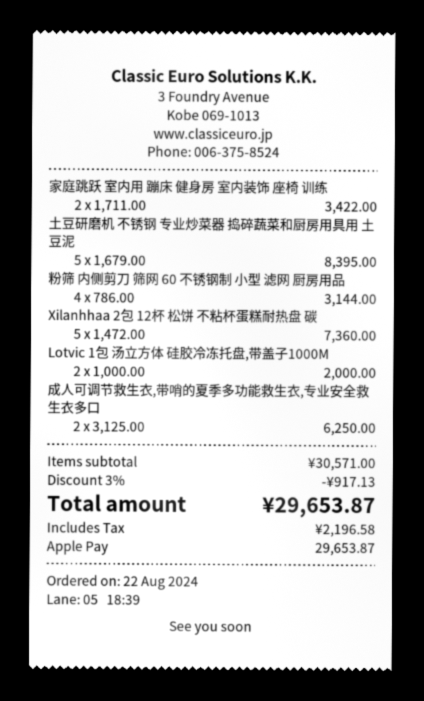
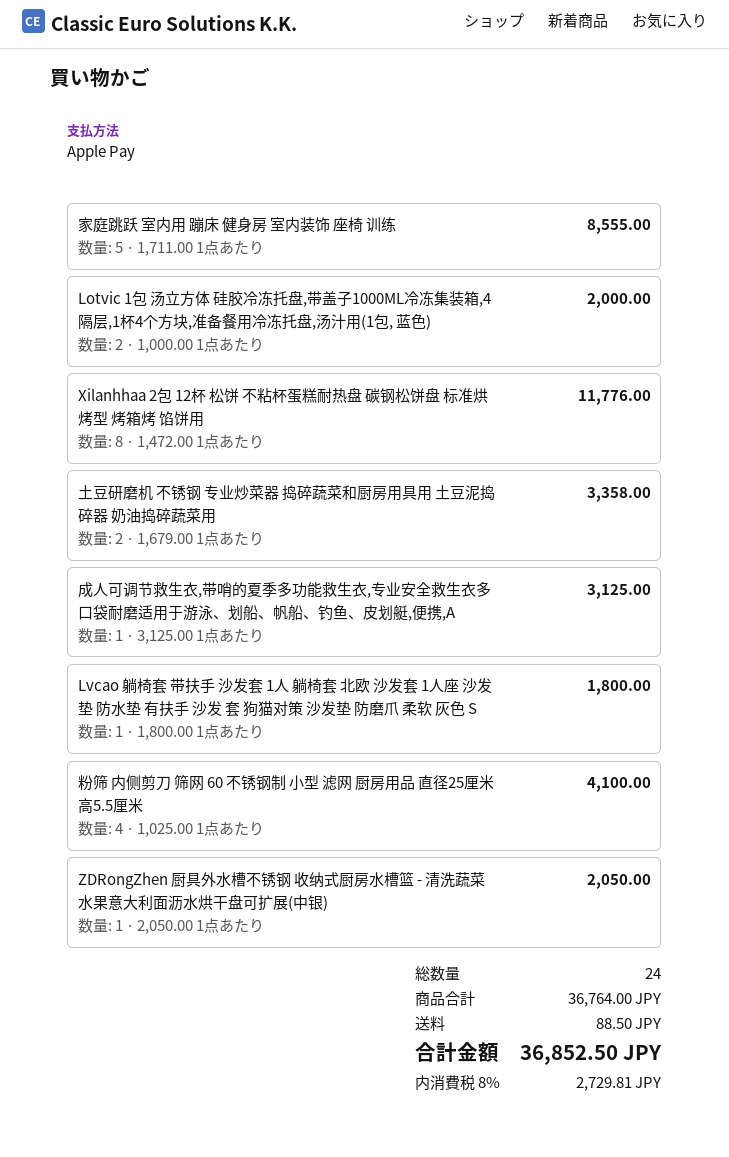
家庭跳跃 室内用 蹦床 健身房 室内装饰 座椅 训练: 2 x 1711.00 = 3422.00 -> 5 x 1711.00 = 8555.00
土豆研磨机 不锈钢 专业炒菜器 捣碎蔬菜和厨房用具用 土豆泥: 5 x 1679.00 = 8395.00 -> 2 x 1679.00 = 3358.00
粉筛 内侧剪刀 筛网 60 不锈钢制 小型 滤网 厨房用品: 4 x 786.00 = 3144.00 -> 4 x 1025.00 = 4100.00
Xilanhhaa 2包 12杯 松饼 不粘杯蛋糕耐热盘 碳: 5 x 1472.00 = 7360.00 -> 8 x 1472.00 = 11776.00
成人可调节救生衣,带哨的夏季多功能救生衣,专业安全救生衣多口: 2 x 3125.00 = 6250.00 -> 1 x 3125.00 = 3125.00
Lvcao 躺椅套 带扶手 沙发套 1人 躺椅套 北欧 沙发套 1人座 沙发垫 防水垫 有扶手 沙发 套 狗猫对策 沙发垫 防磨爪 柔软 灰色 S: none -> 1 x 1800.00 = 1800.00
ZDRongZhen 厨具外水槽不锈钢 收纳式厨房水槽篮 - 清洗蔬菜水果意大利面沥水烘干盘可扩展(中银): none -> 1 x 2050.00 = 2050.00
subtotal: 30571.00 -> 36764.00
discount: 3% = 917.13 -> none
shipping: none -> 88.50
tax: 2196.58 -> 2729.81
total: 29653.87 -> 36852.50

